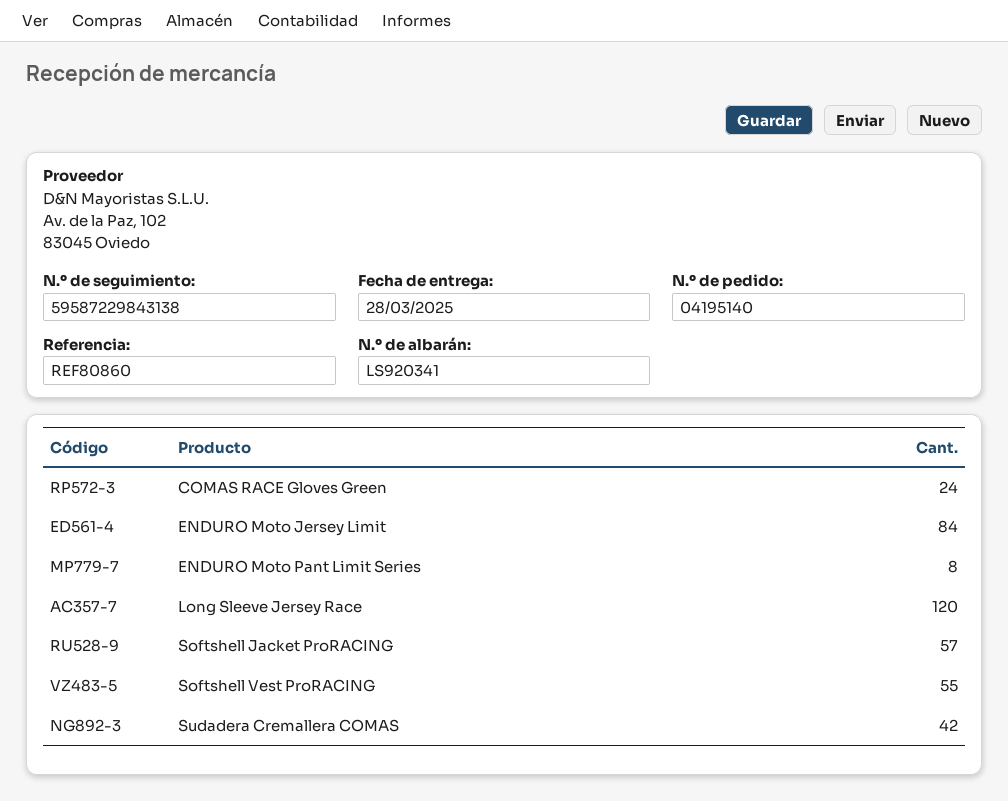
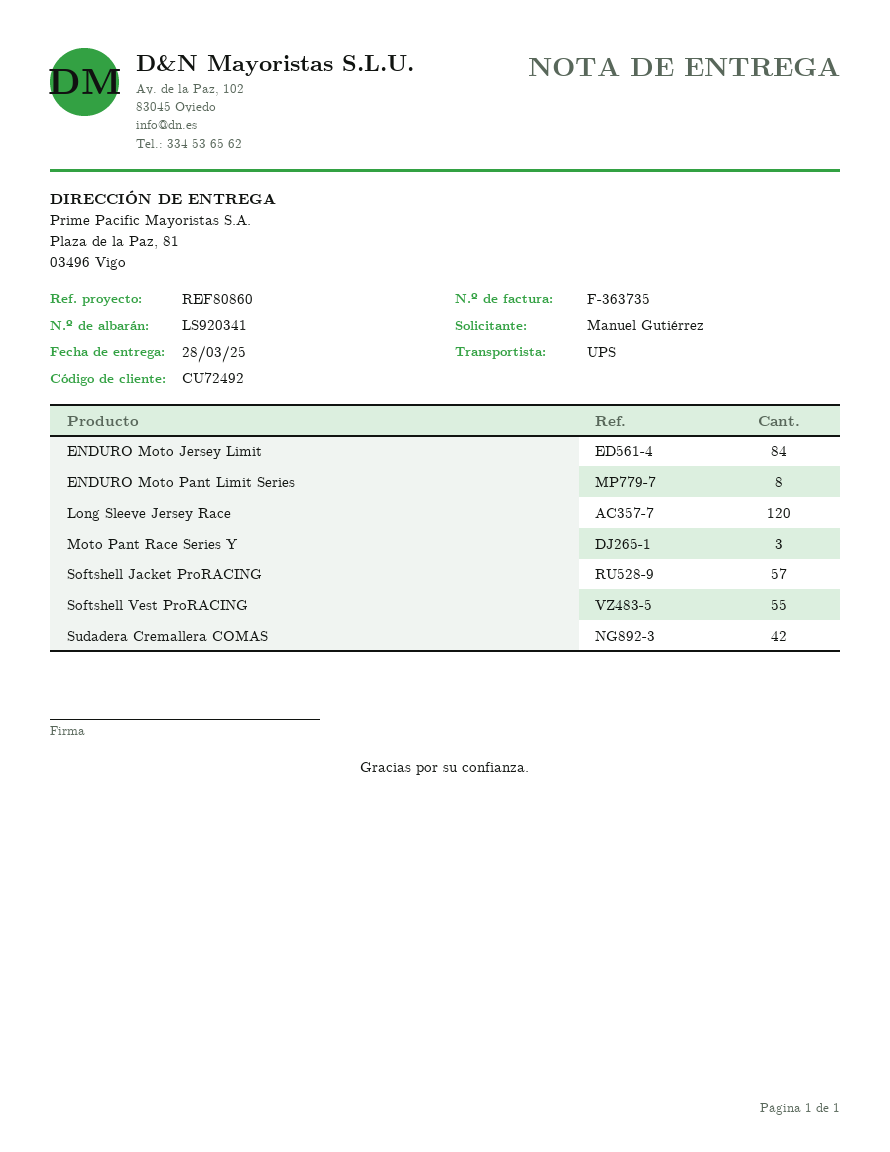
COMAS RACE Gloves Green: 24 -> none
Moto Pant Race Series Y: none -> 3

